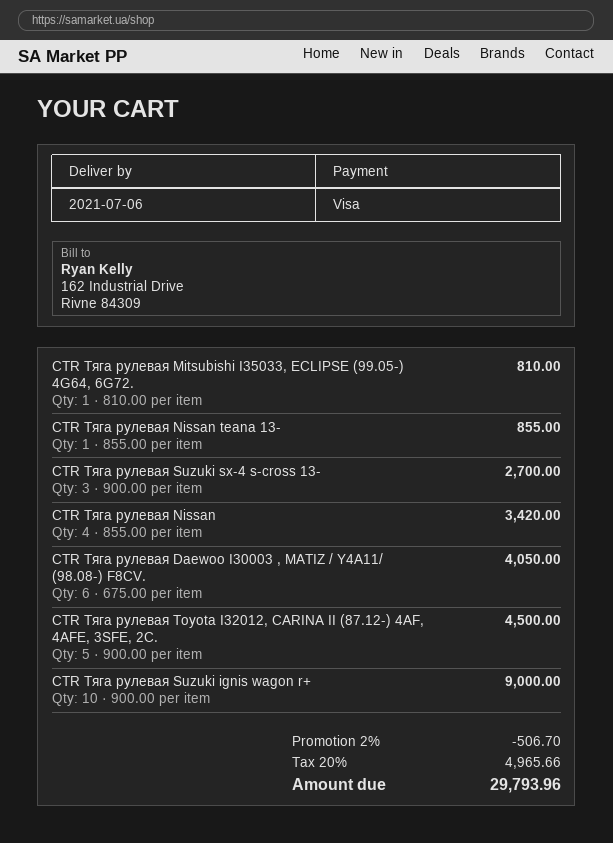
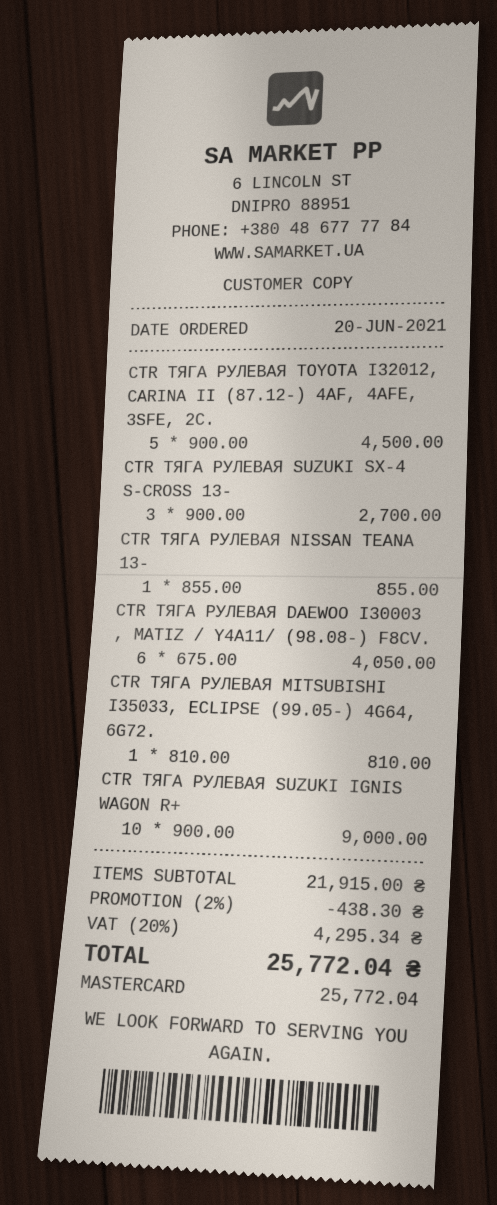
payment method: Visa -> Mastercard
CTR Тяга рулевая Nissan: 4 x 855.00 = 3420.00 -> none
discount: 2% = 506.70 -> 2% = 438.30
tax: 20% = 4965.66 -> 20% = 4295.34
total: 29793.96 -> 25772.04

